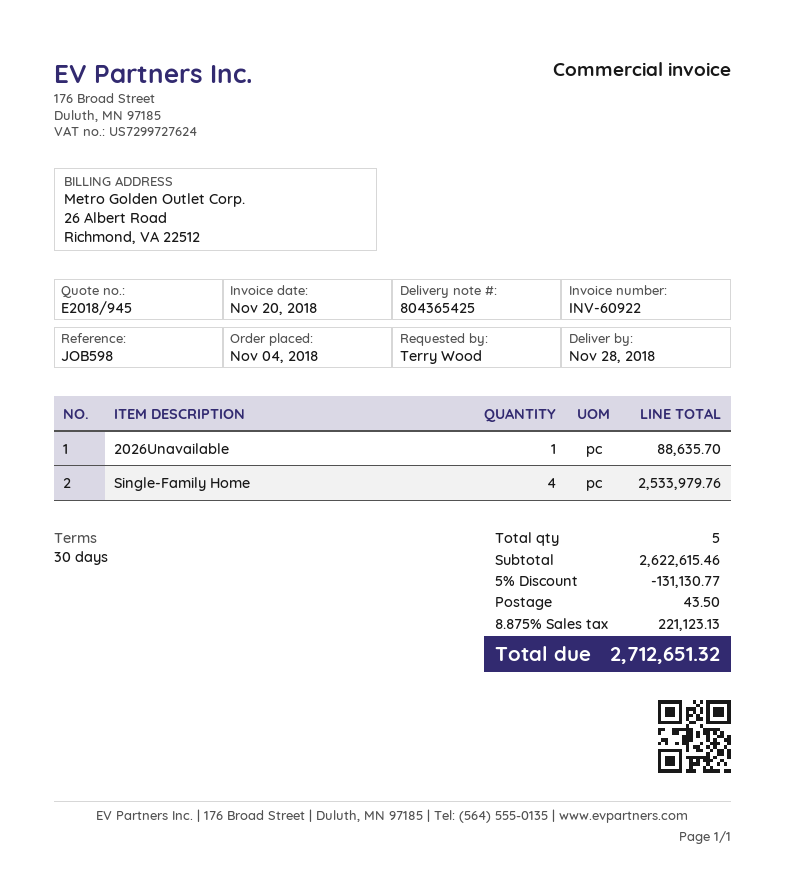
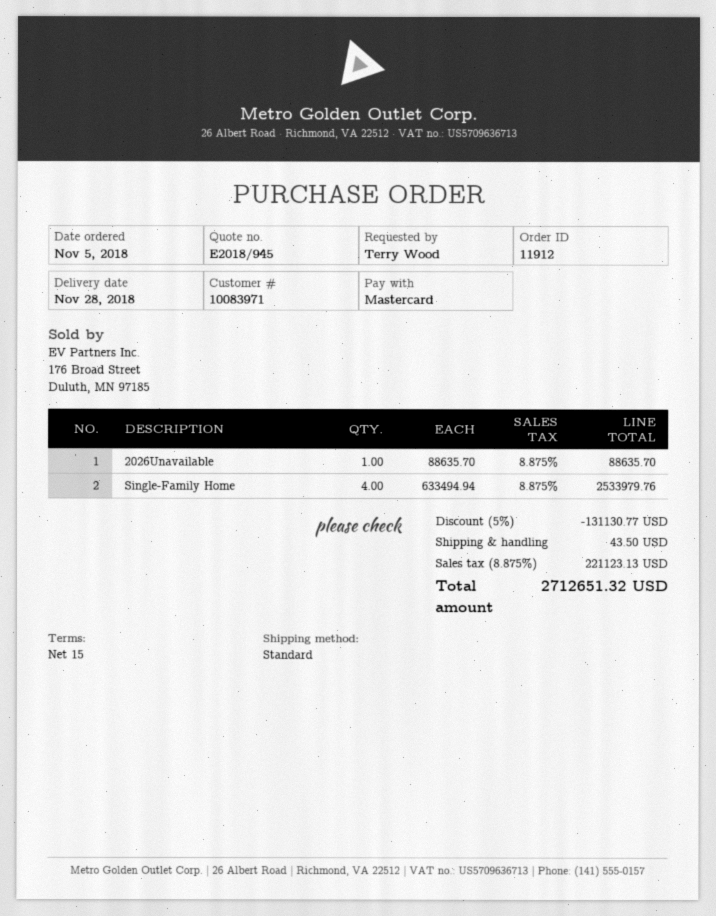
order date: 2018-11-04 -> 2018-11-05
payment terms: 30 days -> 15 days

